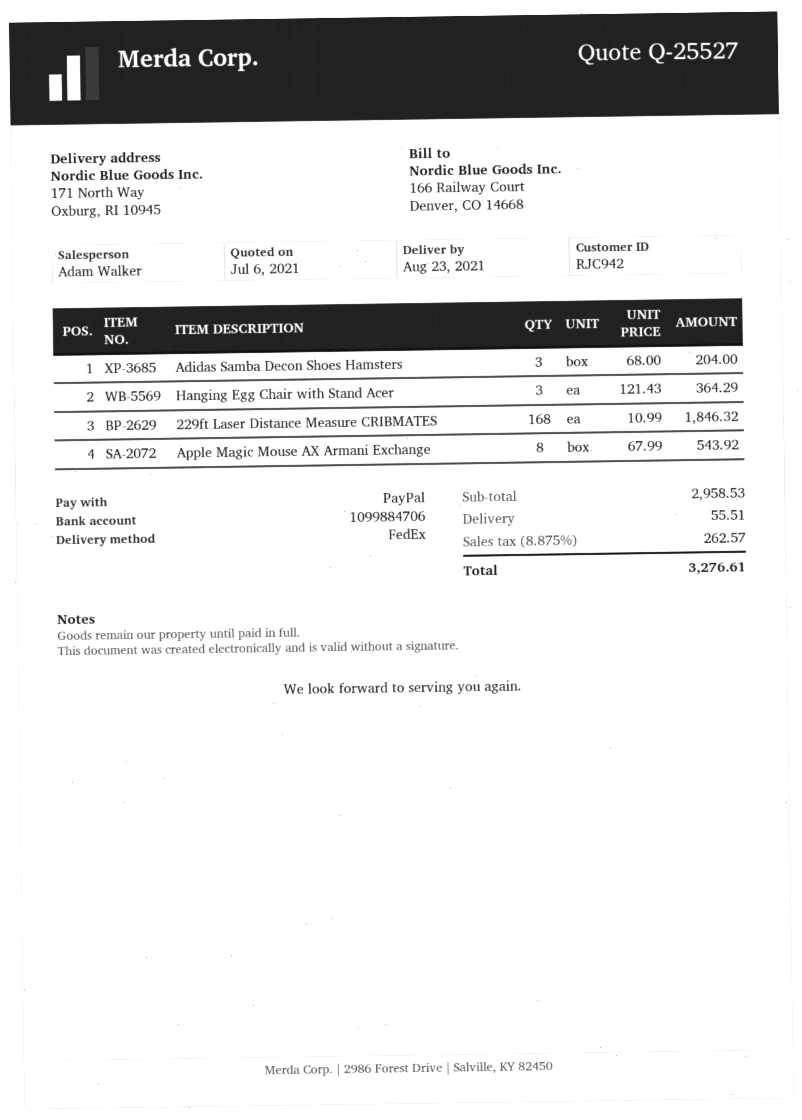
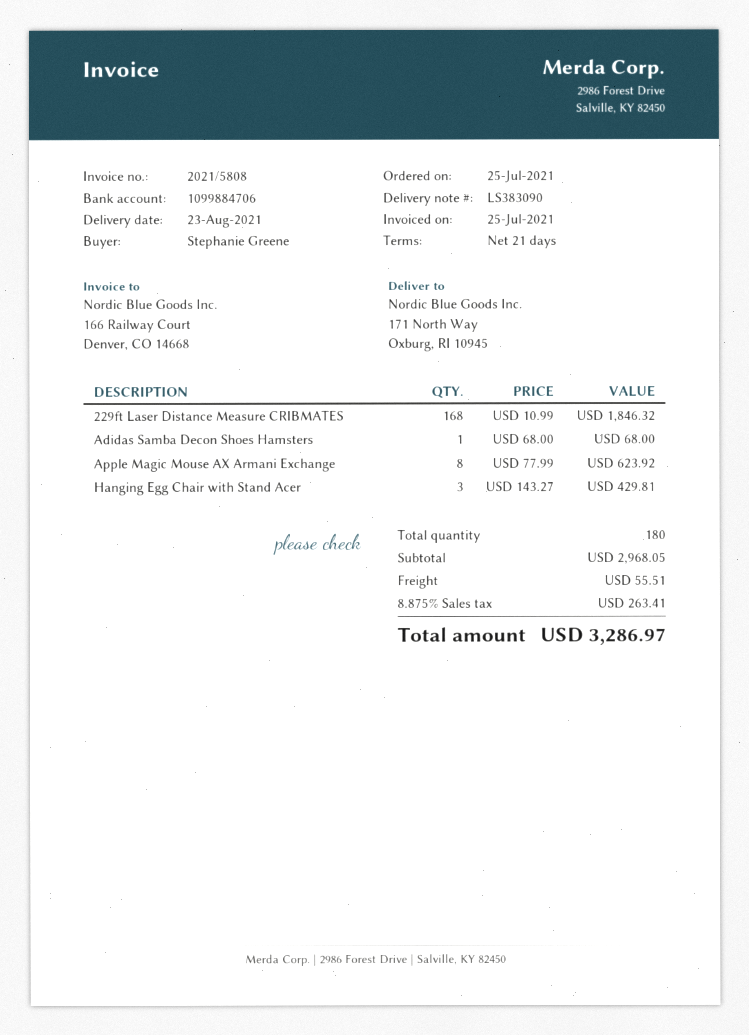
Adidas Samba Decon Shoes Hamsters: 3 x 68.00 = 204.00 -> 1 x 68.00 = 68.00
Hanging Egg Chair with Stand Acer: 3 x 121.43 = 364.29 -> 3 x 143.27 = 429.81
Apple Magic Mouse AX Armani Exchange: 8 x 67.99 = 543.92 -> 8 x 77.99 = 623.92
subtotal: 2958.53 -> 2968.05
tax: 8.875% = 262.57 -> 8.875% = 263.41
total: 3276.61 -> 3286.97

